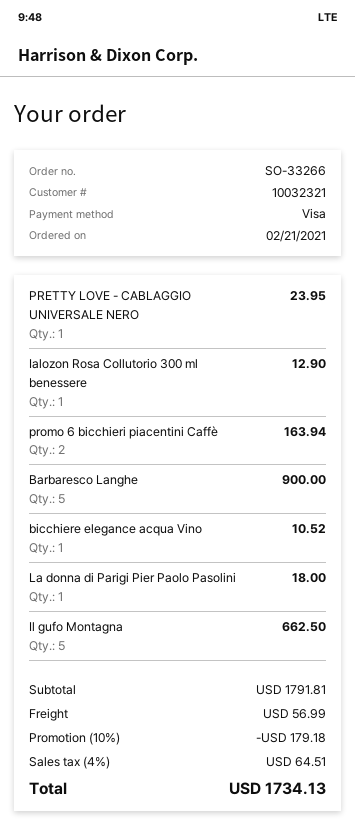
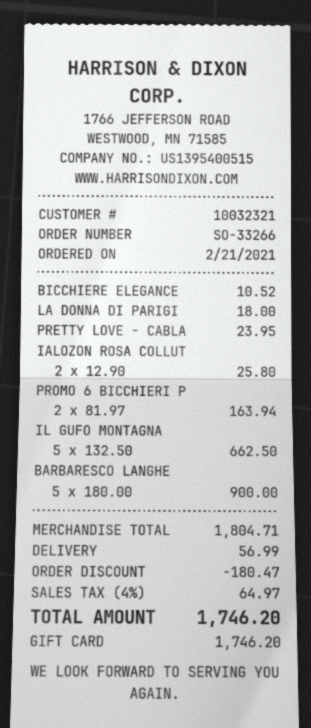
payment method: Visa -> gift card
Ialozon Rosa Collutorio 300 ml benessere: 1 for 12.90 -> 2 for 25.80
subtotal: 1791.81 -> 1804.71
discount: 179.18 -> 180.47
tax: 4% = 64.51 -> 4% = 64.97
total: 1734.13 -> 1746.20

